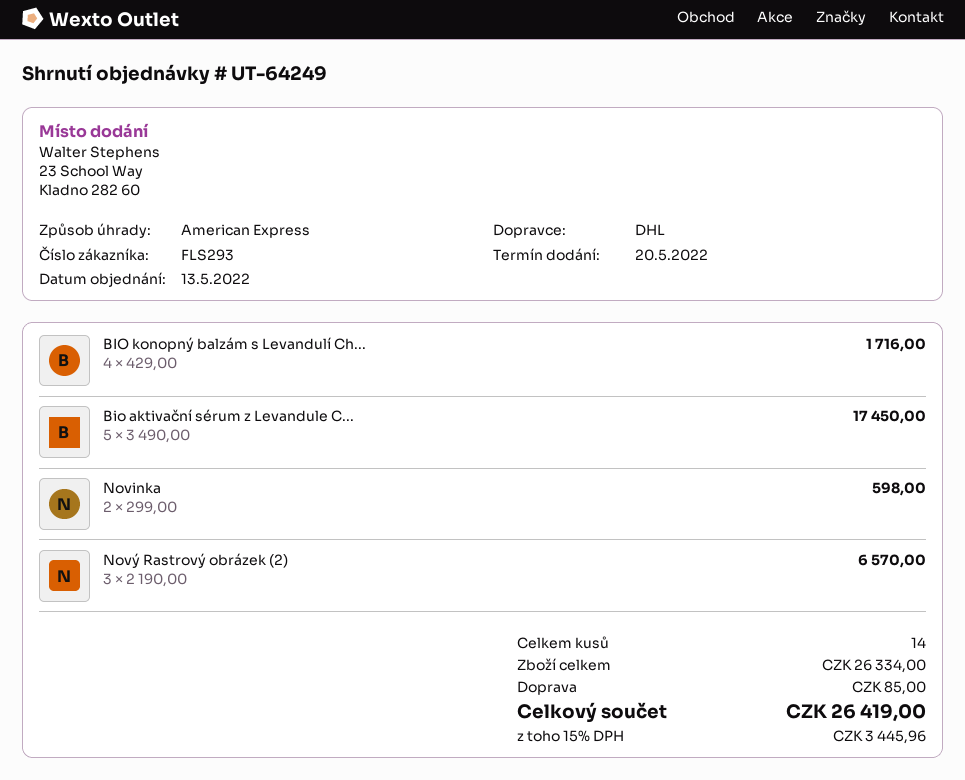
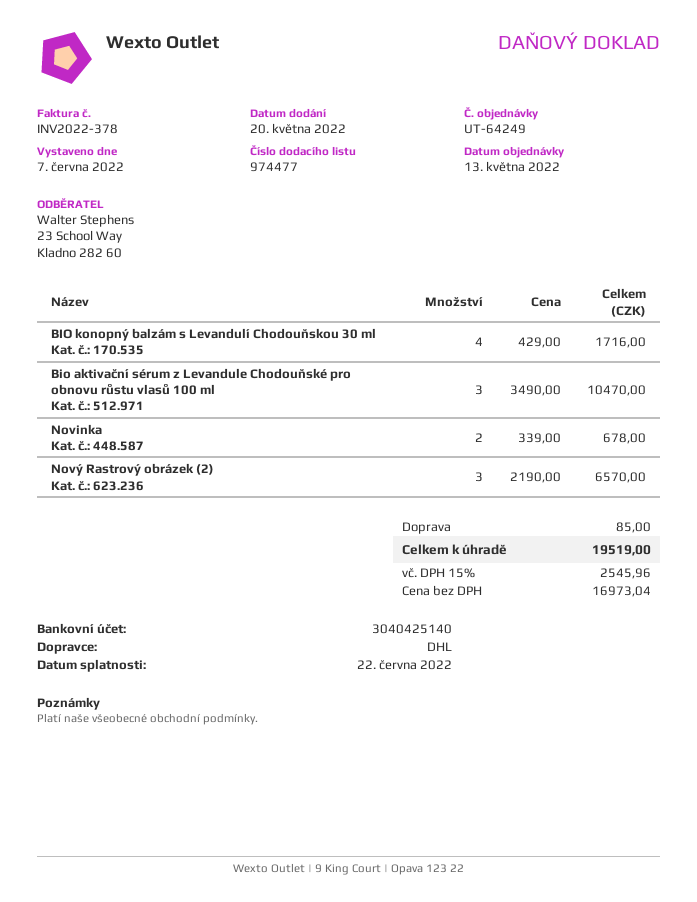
Bio aktivační sérum z Levandule C...: 5 x 3490.00 = 17450.00 -> 3 x 3490.00 = 10470.00
Novinka: 2 x 299.00 = 598.00 -> 2 x 339.00 = 678.00
tax: 15% = 3445.96 -> 15% = 2545.96
total: 26419.00 -> 19519.00

